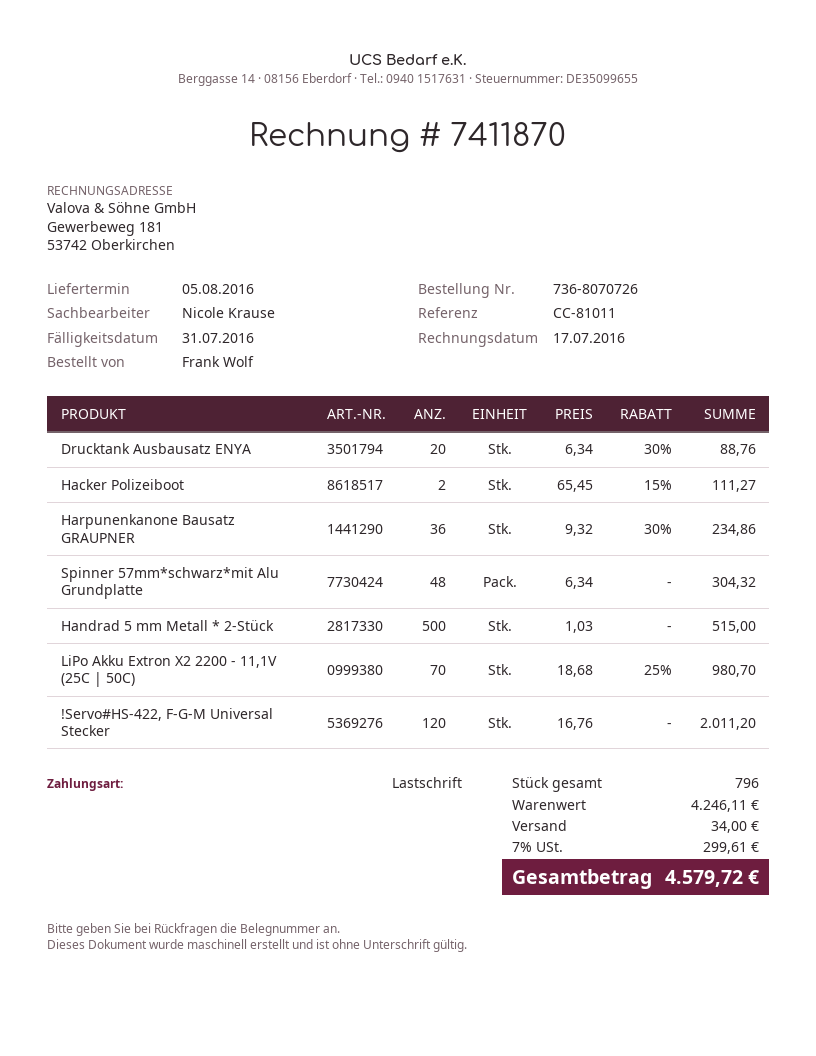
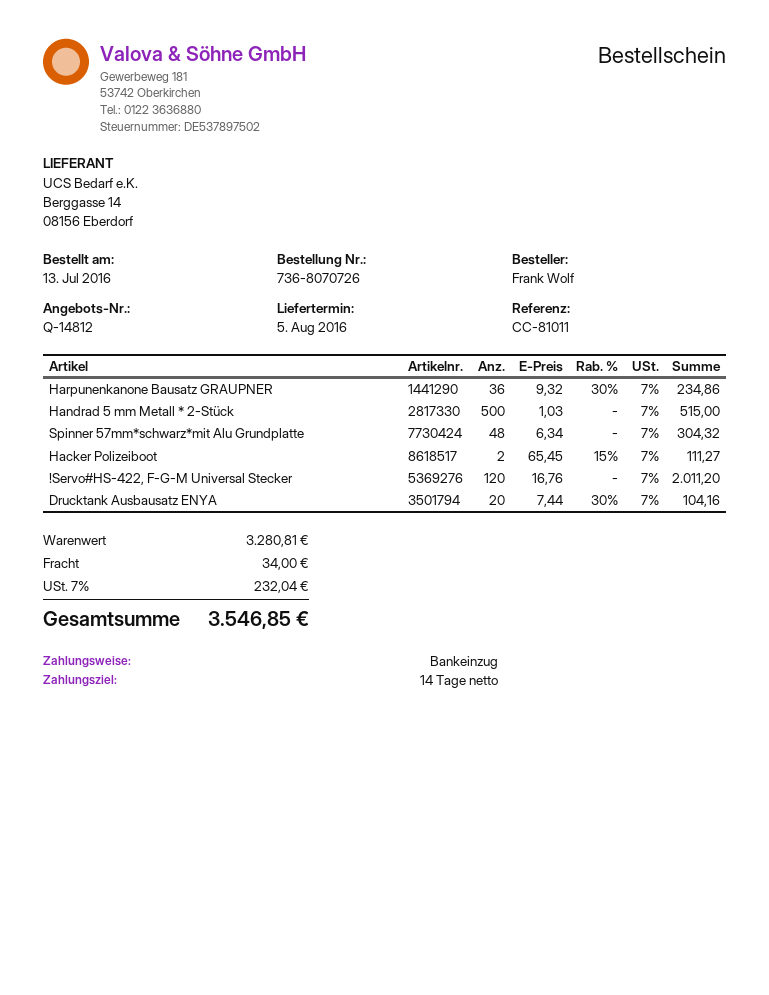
Drucktank Ausbausatz ENYA: 20 x 6.34 - 30% = 88.76 -> 20 x 7.44 - 30% = 104.16
LiPo Akku Extron X2 2200 - 11,1V (25C | 50C): 70 x 18.68 - 25% = 980.70 -> none
subtotal: 4246.11 -> 3280.81
tax: 7% = 299.61 -> 7% = 232.04
total: 4579.72 -> 3546.85

